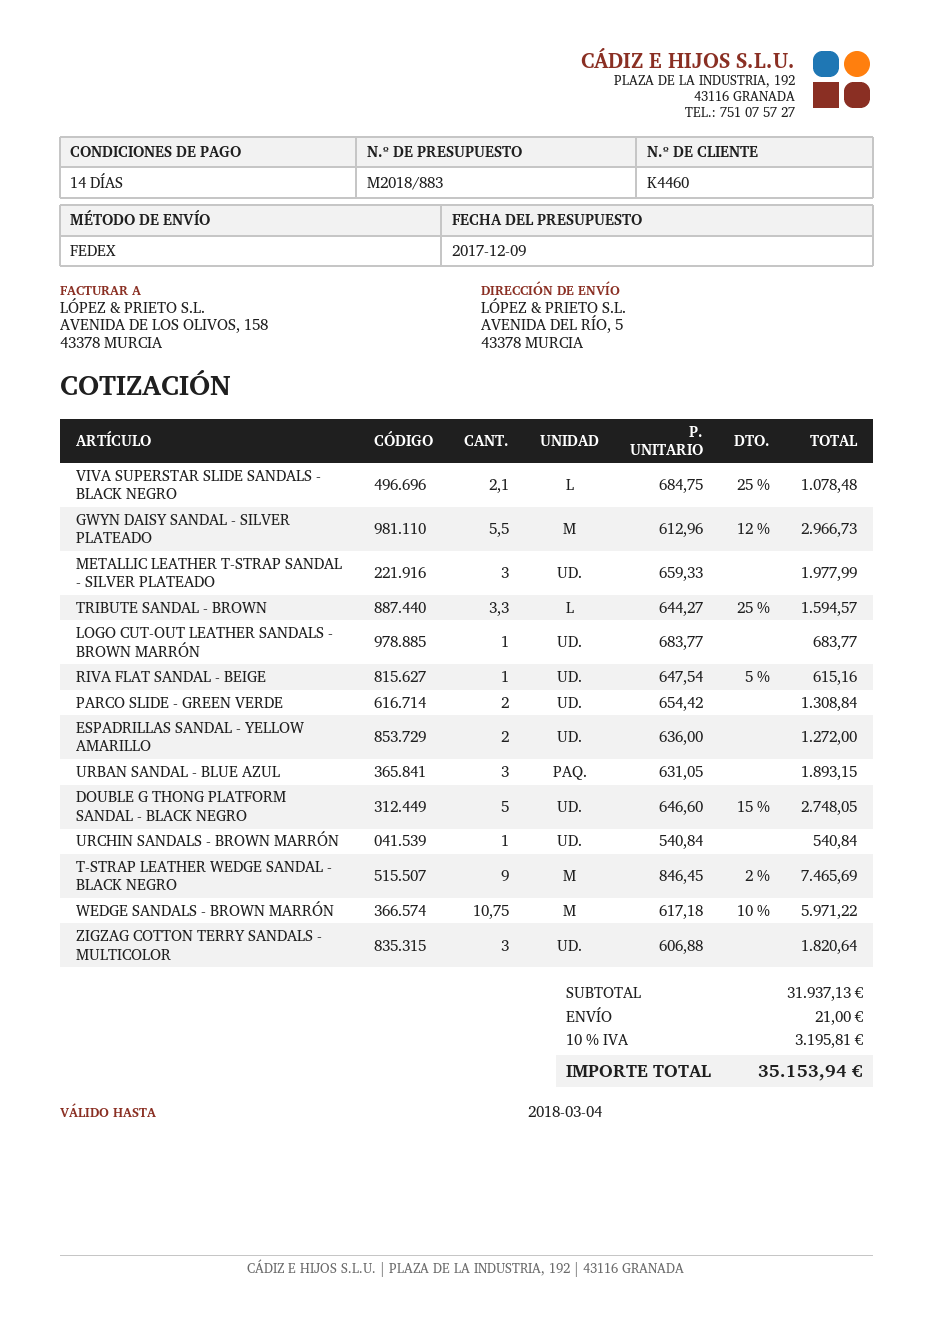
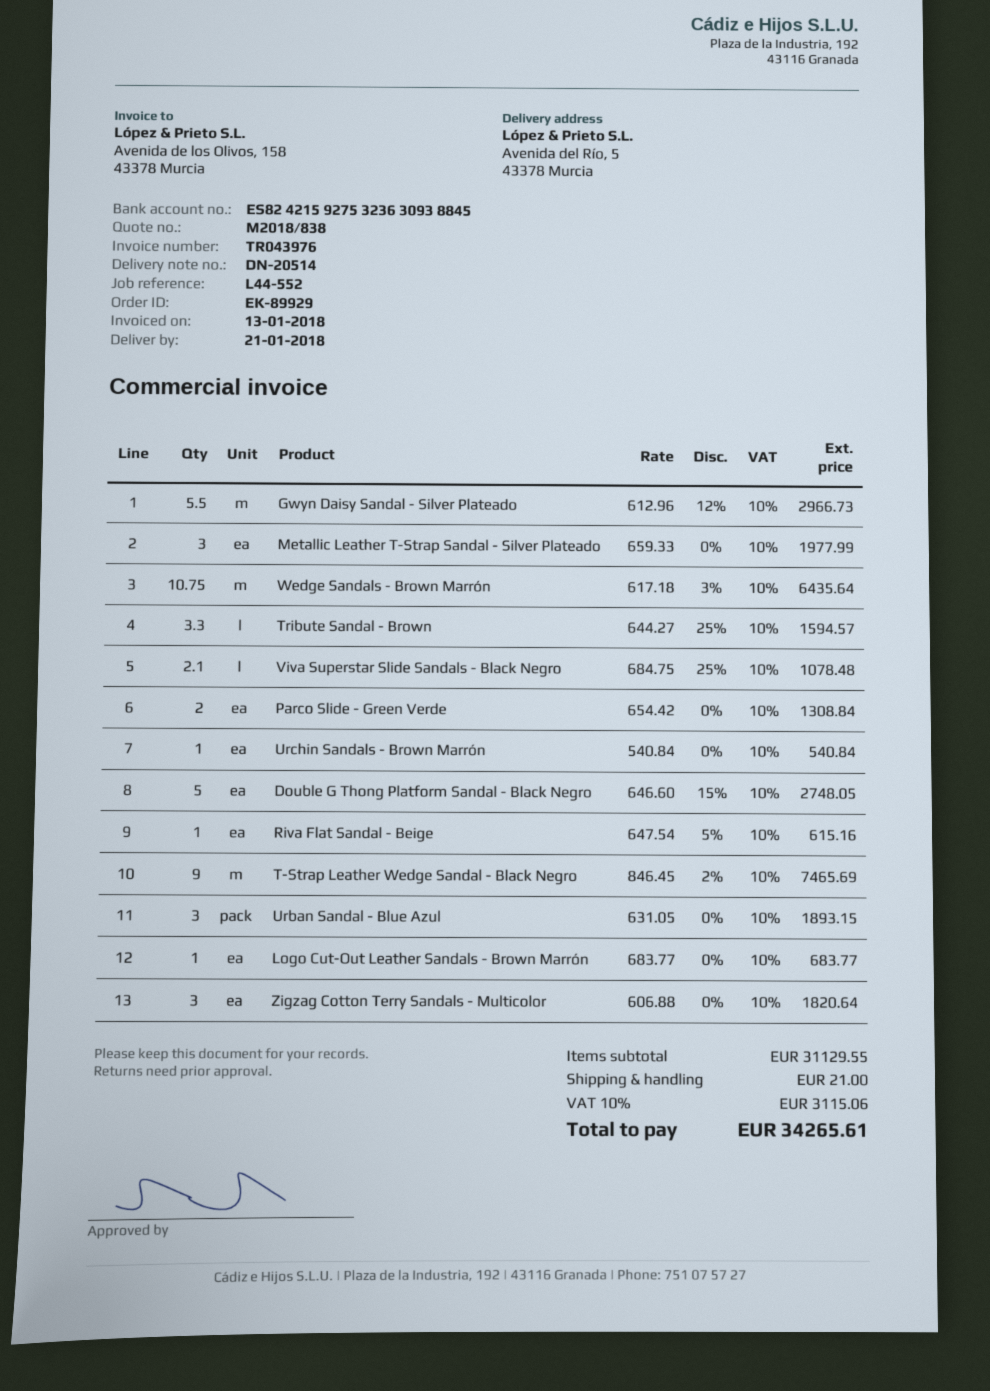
quote number: M2018/883 -> M2018/838
ESPADRILLAS SANDAL - YELLOW AMARILLO: 2 x 636.00 = 1272.00 -> none
WEDGE SANDALS - BROWN MARRÓN: 10.75 x 617.18 - 10% = 5971.22 -> 10.75 x 617.18 - 3% = 6435.64
subtotal: 31937.13 -> 31129.55
tax: 10% = 3195.81 -> 10% = 3115.06
total: 35153.94 -> 34265.61

